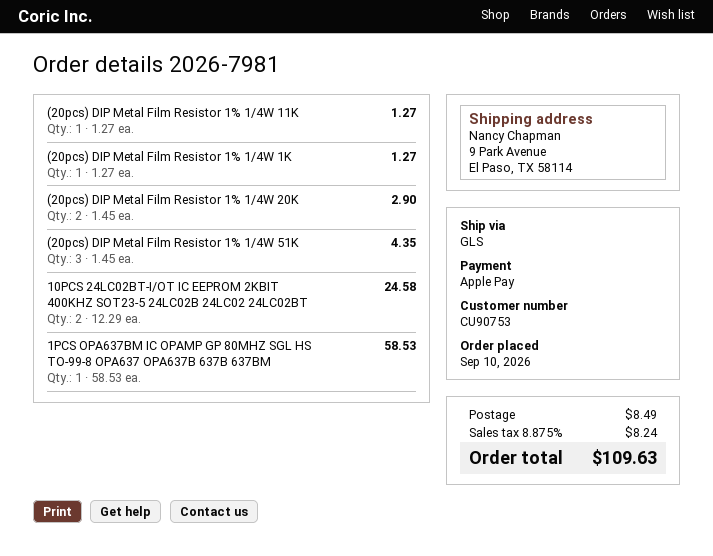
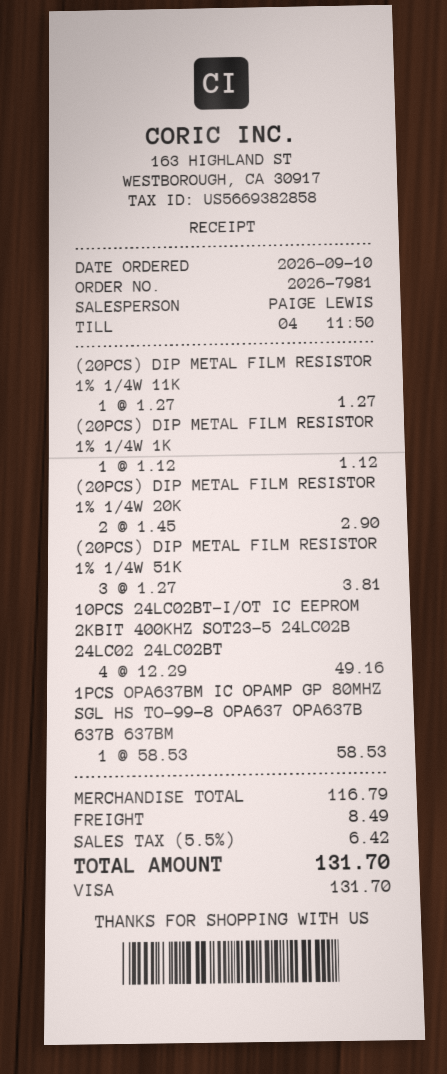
payment method: Apple Pay -> Visa
(20pcs) DIP Metal Film Resistor 1% 1/4W 1K: 1 x 1.27 = 1.27 -> 1 x 1.12 = 1.12
(20pcs) DIP Metal Film Resistor 1% 1/4W 51K: 3 x 1.45 = 4.35 -> 3 x 1.27 = 3.81
10PCS 24LC02BT-I/OT IC EEPROM 2KBIT 400KHZ SOT23-5 24LC02B 24LC02 24LC02BT: 2 x 12.29 = 24.58 -> 4 x 12.29 = 49.16
tax: 8.875% = 8.24 -> 5.5% = 6.42
total: 109.63 -> 131.70

